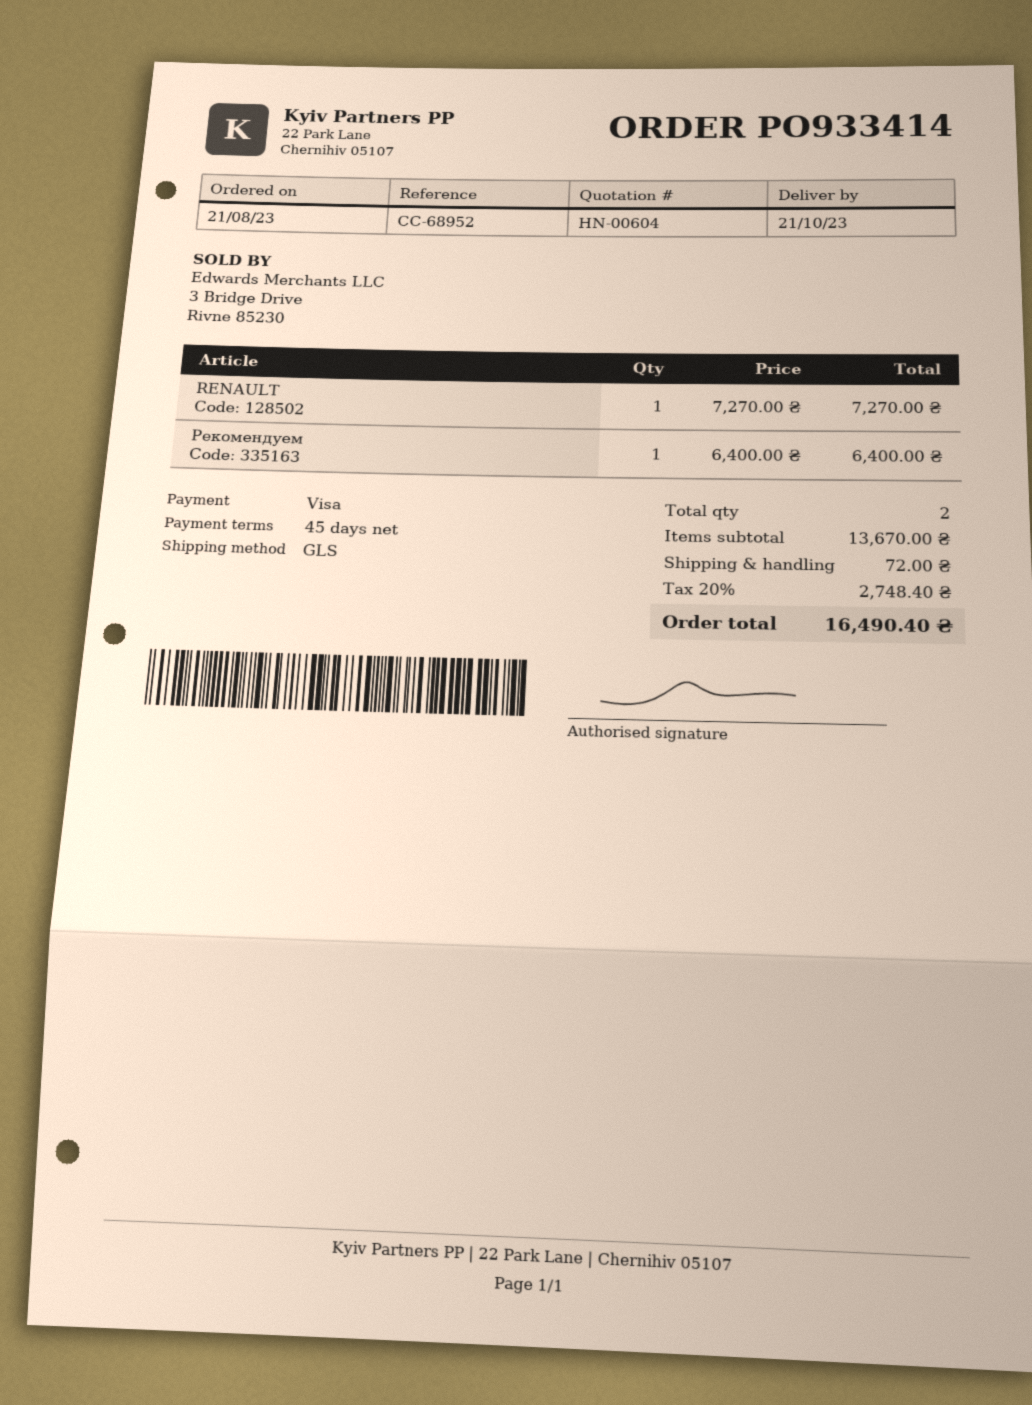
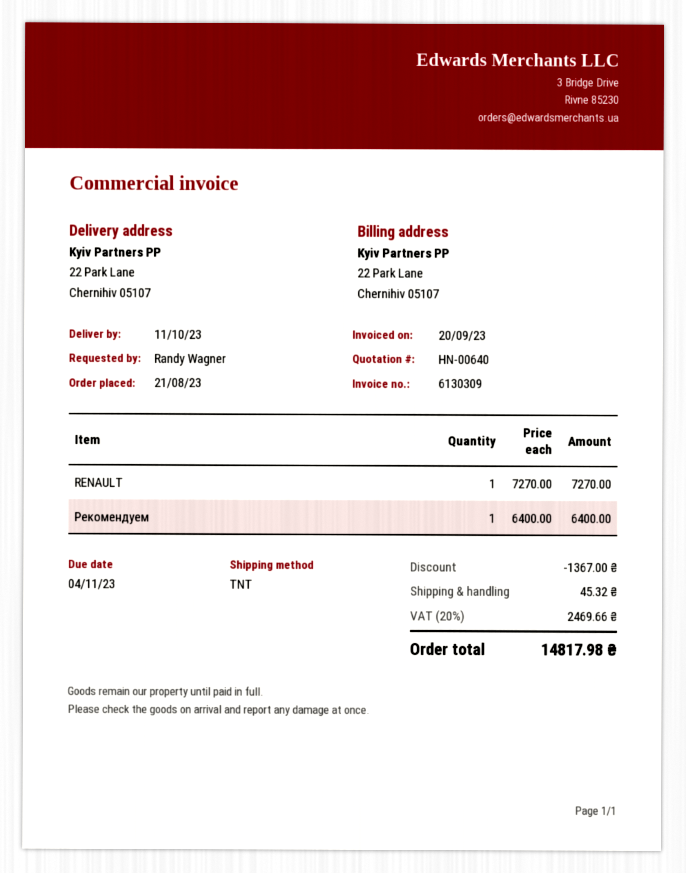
quote number: HN-00604 -> HN-00640
delivery date: 2023-10-21 -> 2023-10-11
shipping method: GLS -> TNT
discount: none -> 1367.00
shipping: 72.00 -> 45.32
tax: 20% = 2748.40 -> 20% = 2469.66
total: 16490.40 -> 14817.98

